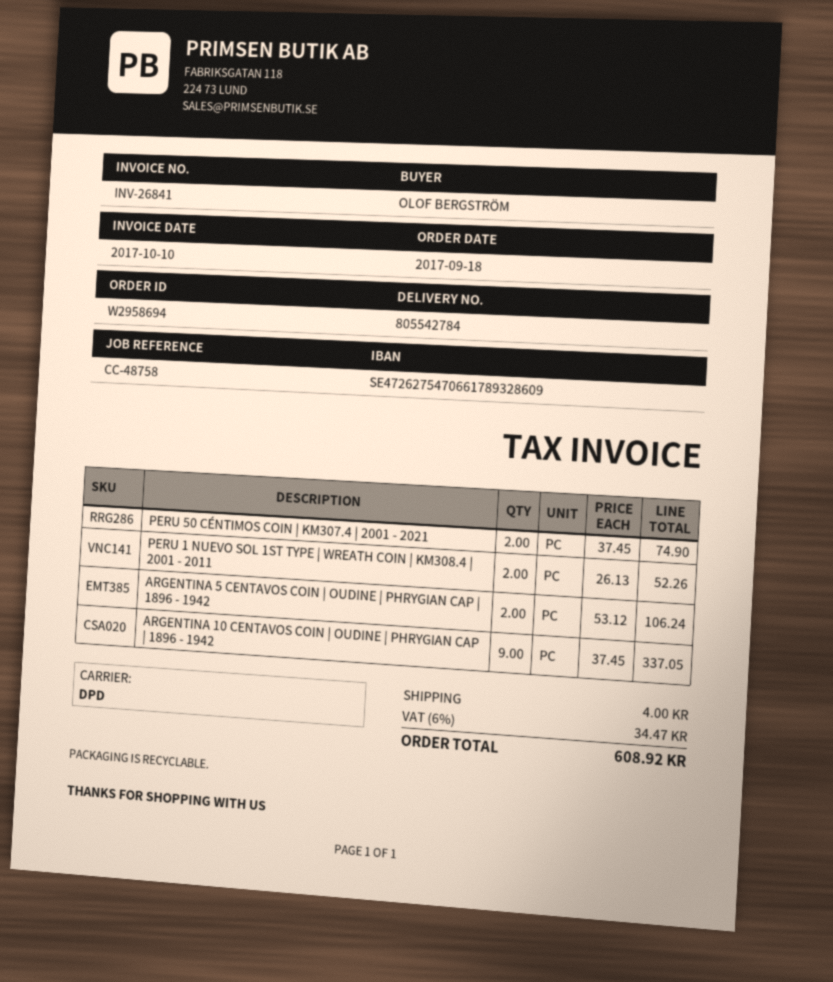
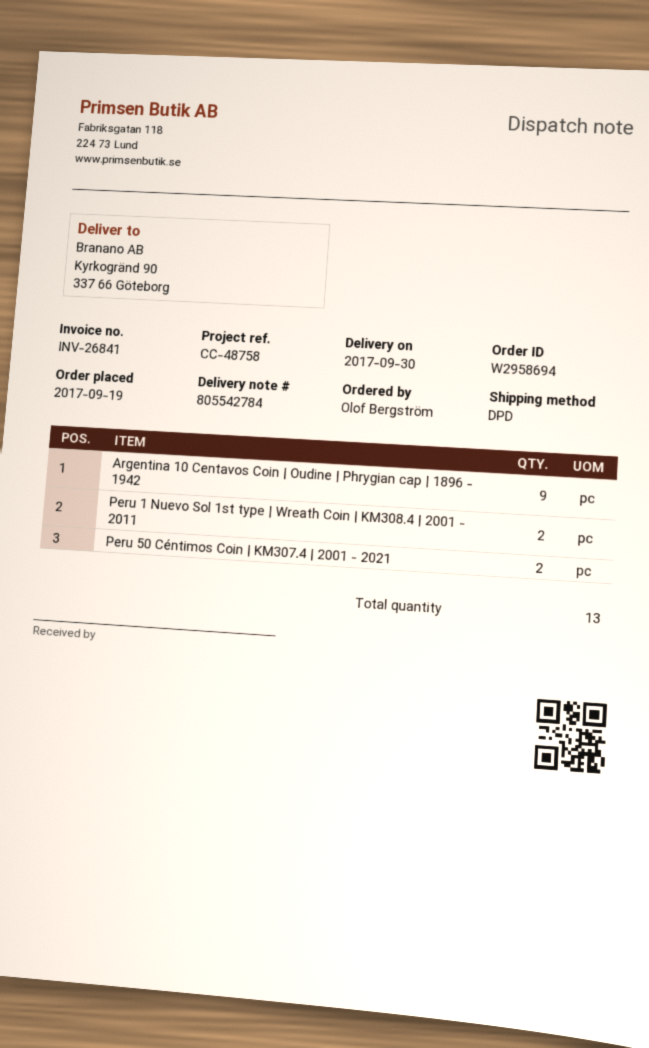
order date: 2017-09-18 -> 2017-09-19
ARGENTINA 5 CENTAVOS COIN | OUDINE | PHRYGIAN CAP | 1896 - 1942: 2 -> none

